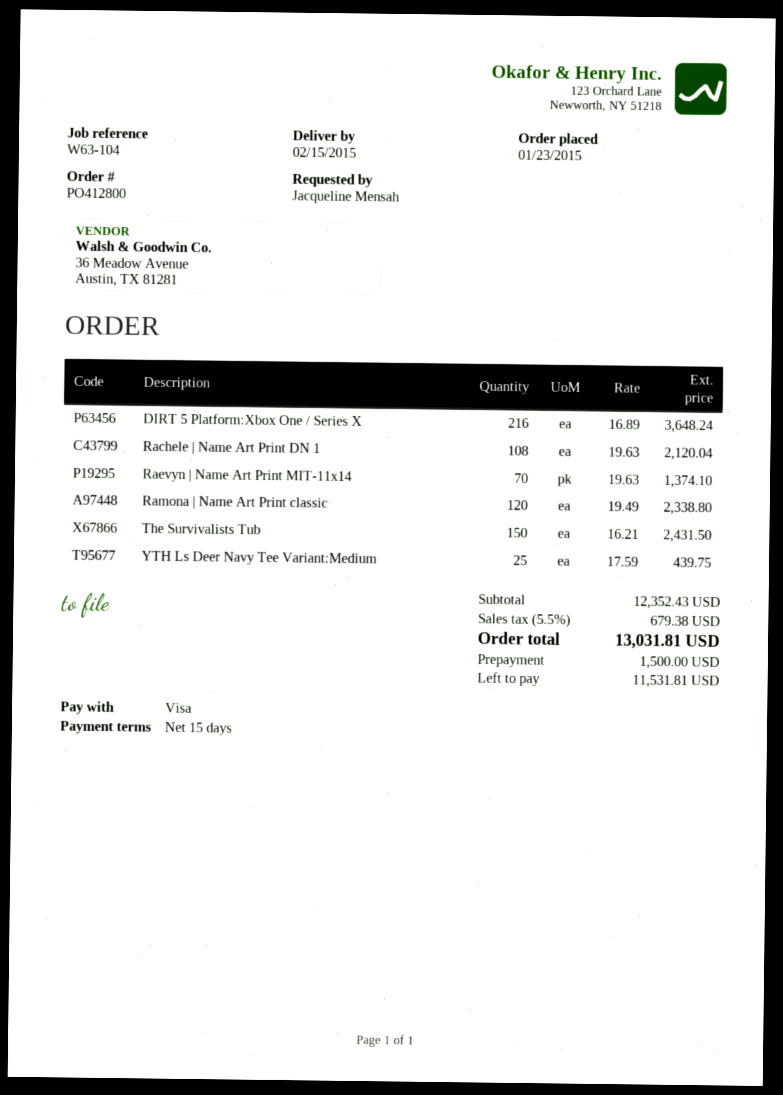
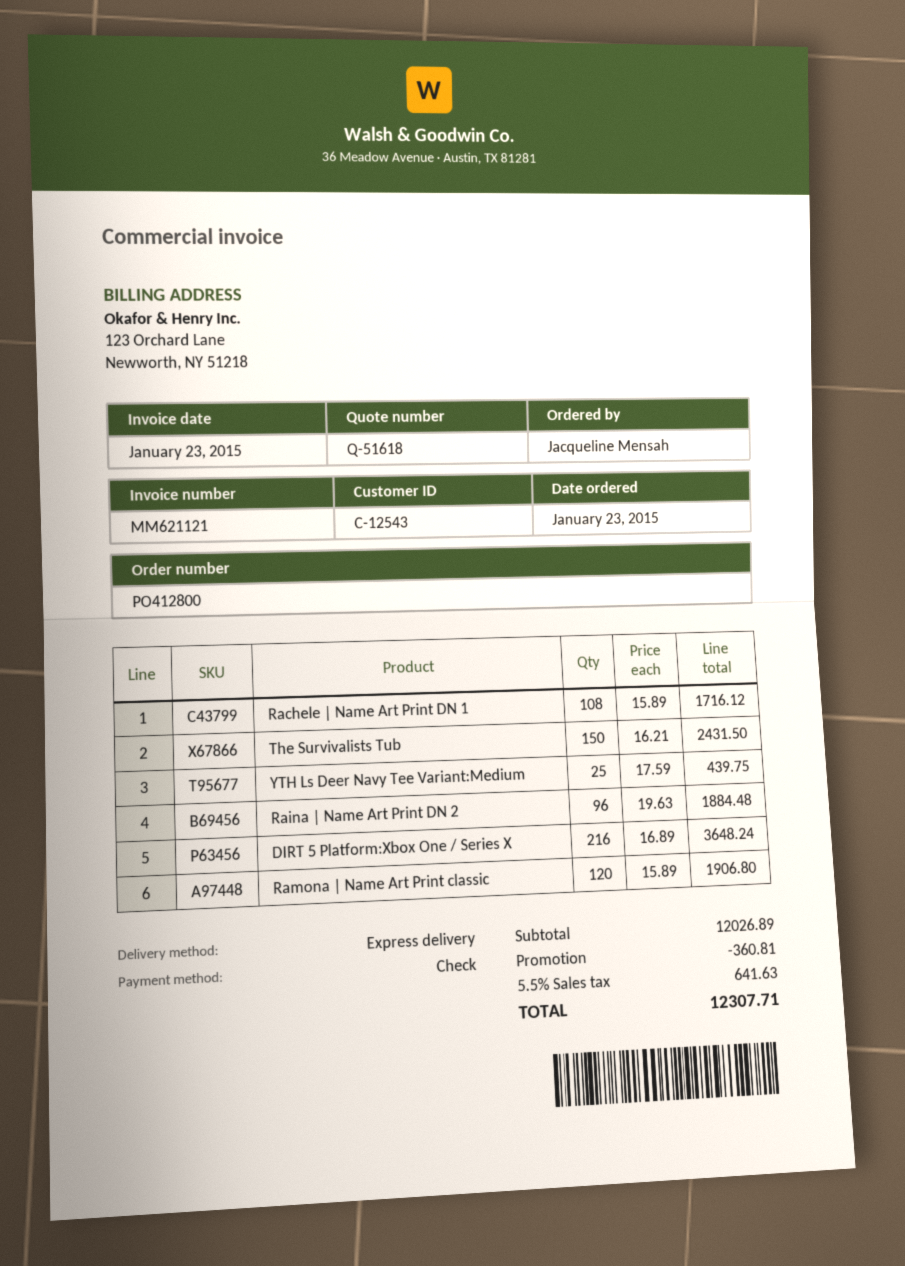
payment method: Visa -> cheque
Rachele | Name Art Print DN 1: 108 x 19.63 = 2120.04 -> 108 x 15.89 = 1716.12
Raevyn | Name Art Print MIT-11x14: 70 x 19.63 = 1374.10 -> none
Ramona | Name Art Print classic: 120 x 19.49 = 2338.80 -> 120 x 15.89 = 1906.80
Raina | Name Art Print DN 2: none -> 96 x 19.63 = 1884.48
subtotal: 12352.43 -> 12026.89
discount: none -> 360.81
tax: 5.5% = 679.38 -> 5.5% = 641.63
total: 13031.81 -> 12307.71

